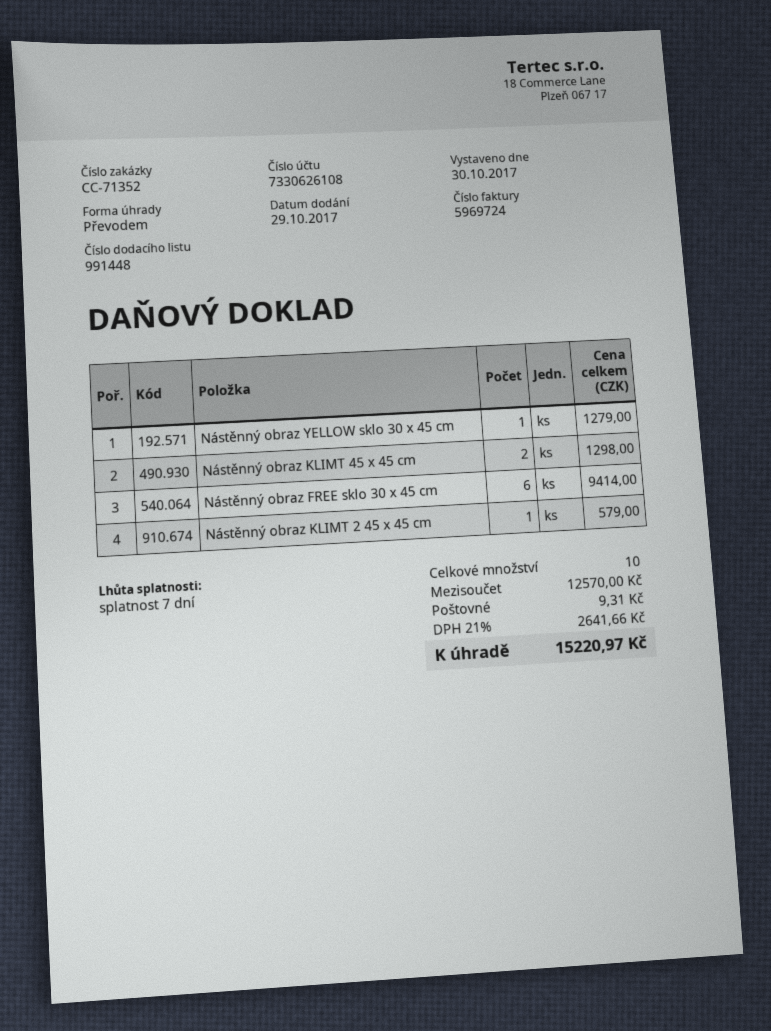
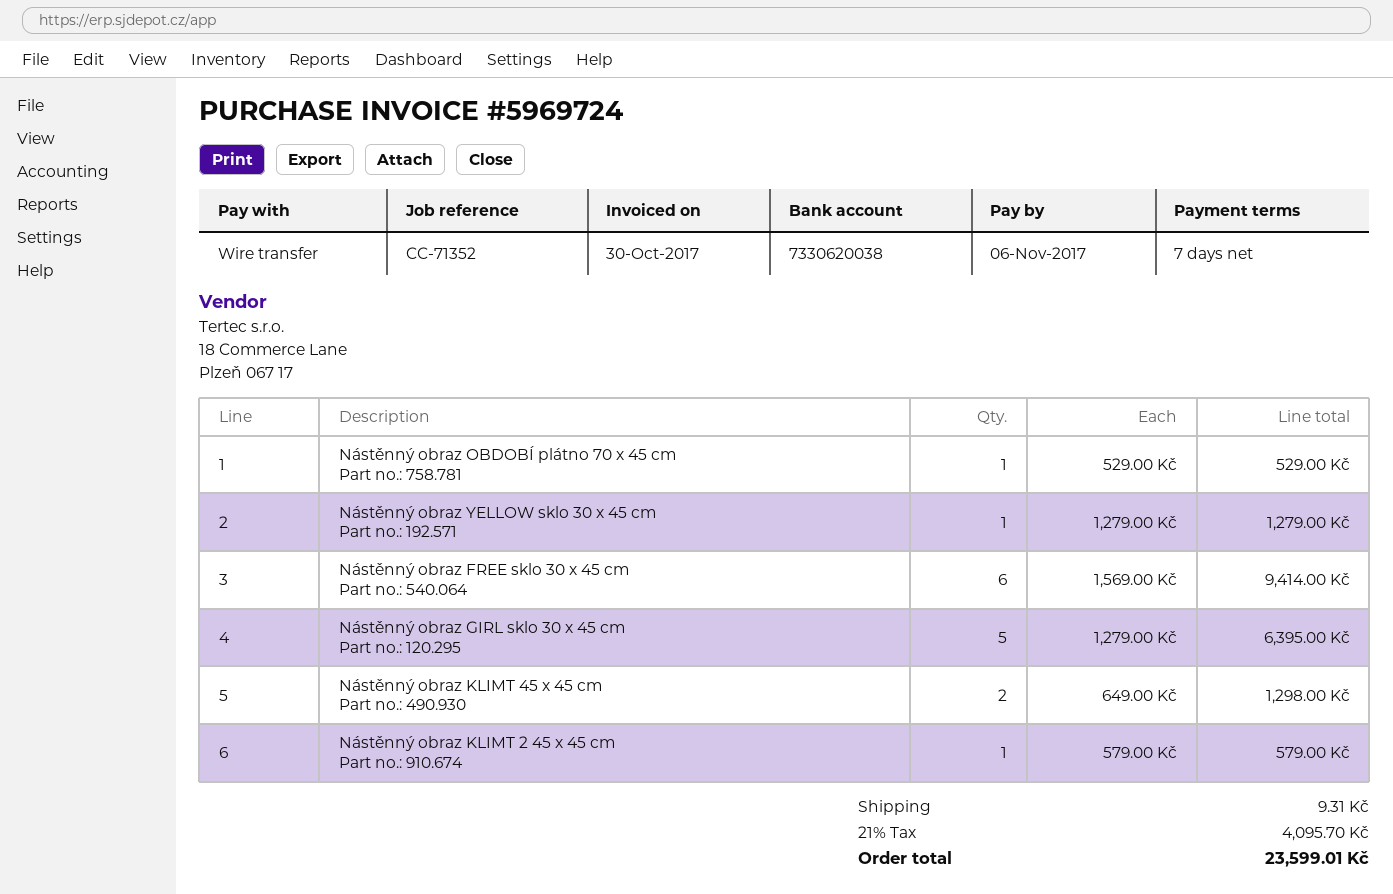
bank account: 7330626108 -> 7330620038
Nástěnný obraz OBDOBÍ plátno 70 x 45 cm: none -> 1 for 529.00
Nástěnný obraz GIRL sklo 30 x 45 cm: none -> 5 for 6395.00
tax: 21% = 2641.66 -> 21% = 4095.70
total: 15220.97 -> 23599.01

